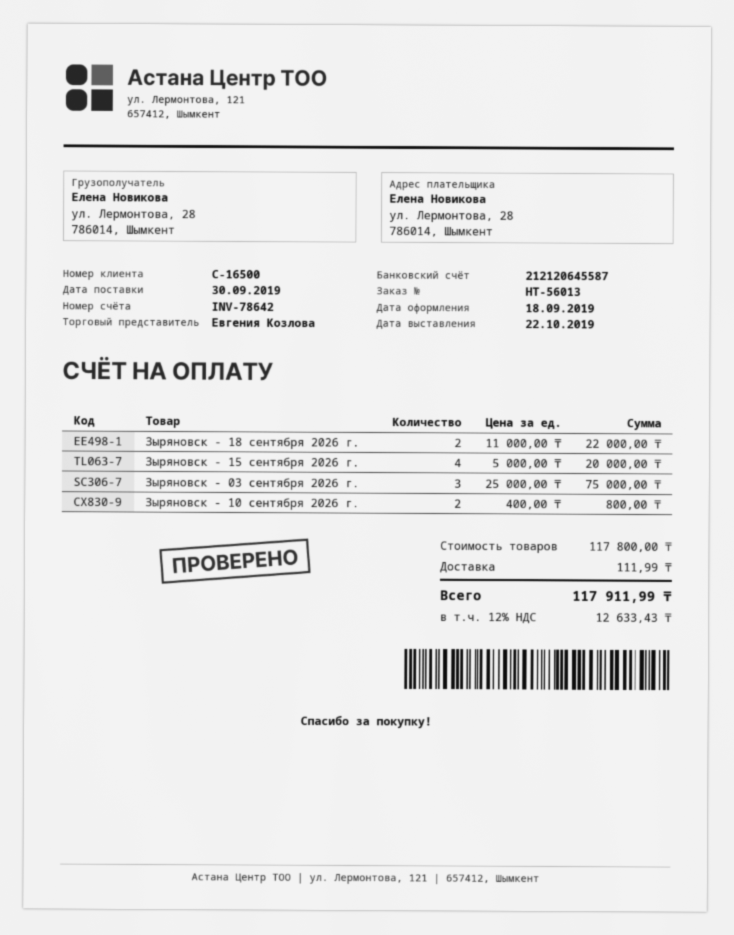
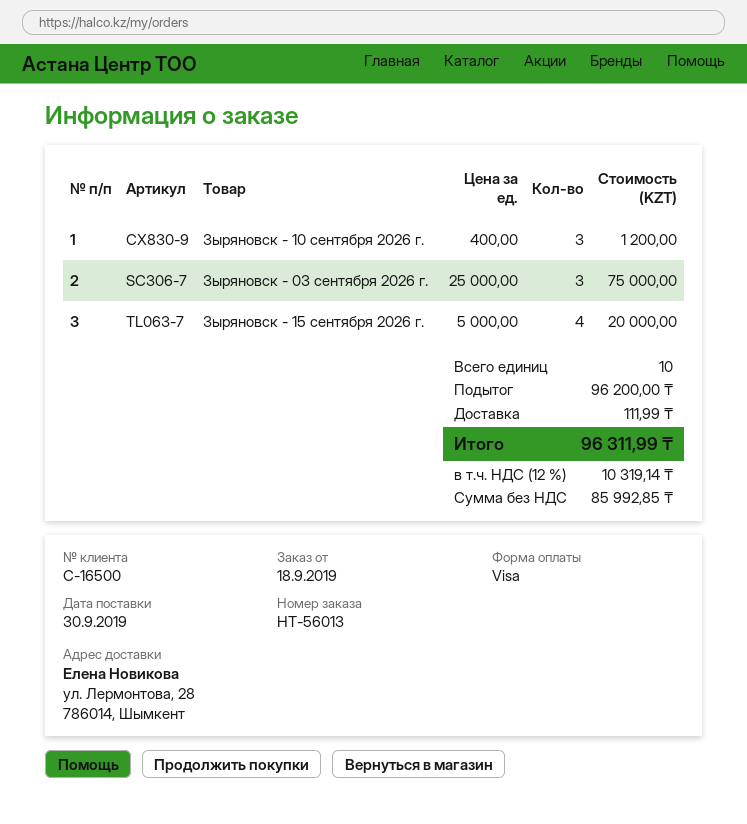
Зыряновск - 18 сентября 2026 г.: 2 x 11000.00 = 22000.00 -> none
Зыряновск - 10 сентября 2026 г.: 2 x 400.00 = 800.00 -> 3 x 400.00 = 1200.00
subtotal: 117800.00 -> 96200.00
tax: 12% = 12633.43 -> 12% = 10319.14
total: 117911.99 -> 96311.99

